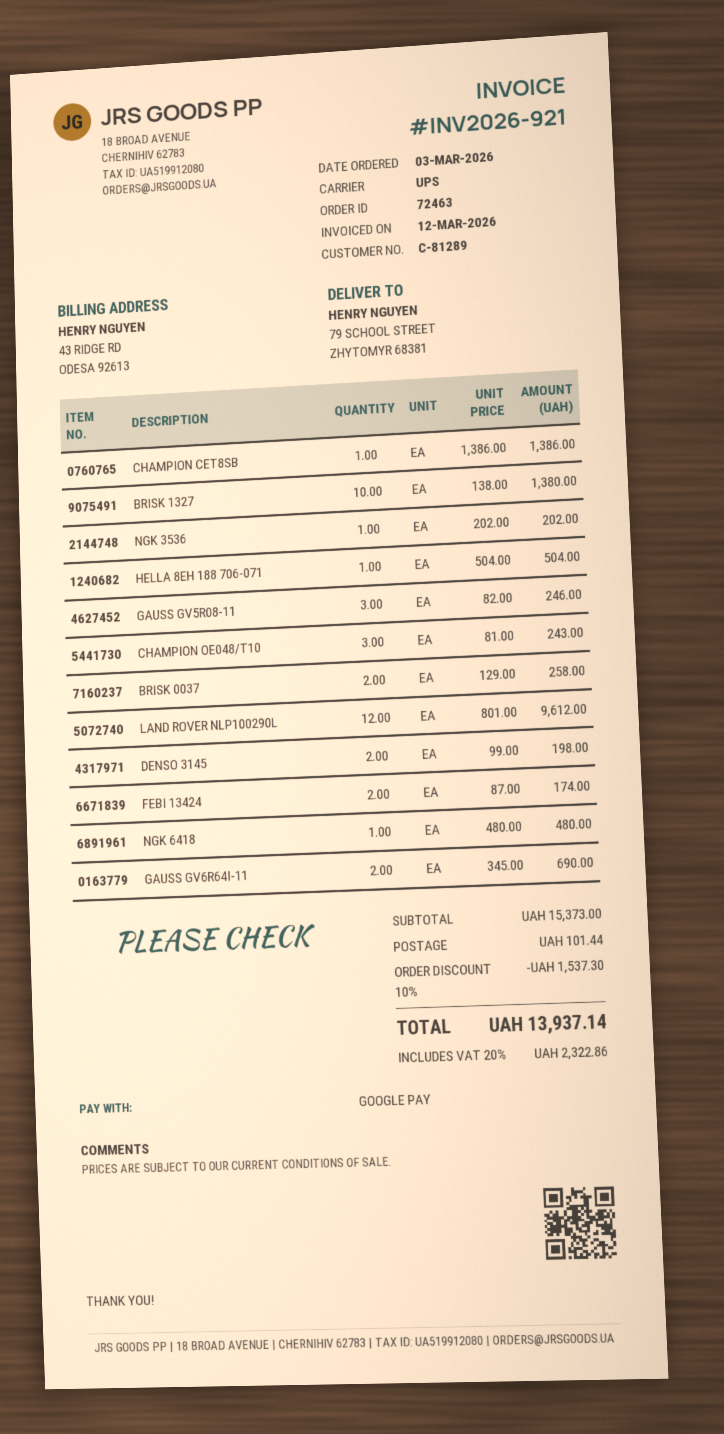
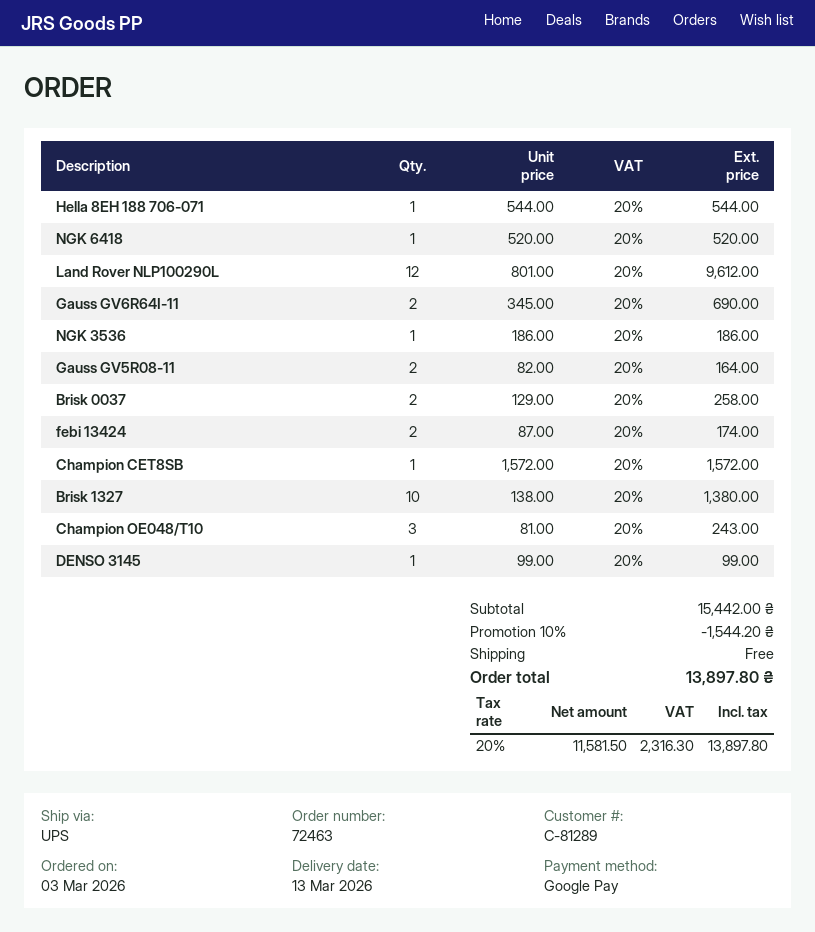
CHAMPION CET8SB: 1 x 1386.00 = 1386.00 -> 1 x 1572.00 = 1572.00
NGK 3536: 1 x 202.00 = 202.00 -> 1 x 186.00 = 186.00
HELLA 8EH 188 706-071: 1 x 504.00 = 504.00 -> 1 x 544.00 = 544.00
GAUSS GV5R08-11: 3 x 82.00 = 246.00 -> 2 x 82.00 = 164.00
DENSO 3145: 2 x 99.00 = 198.00 -> 1 x 99.00 = 99.00
NGK 6418: 1 x 480.00 = 480.00 -> 1 x 520.00 = 520.00
subtotal: 15373.00 -> 15442.00
discount: 10% = 1537.30 -> 10% = 1544.20
shipping: 101.44 -> 0.00
tax: 20% = 2322.86 -> 20% = 2316.30
total: 13937.14 -> 13897.80

